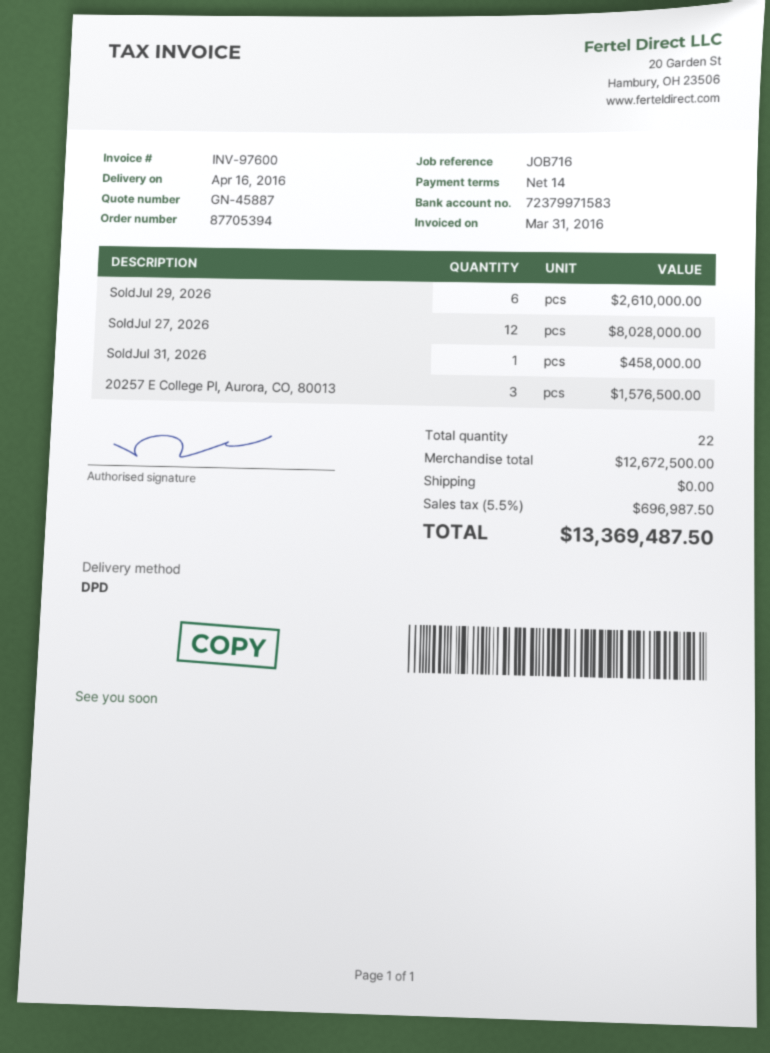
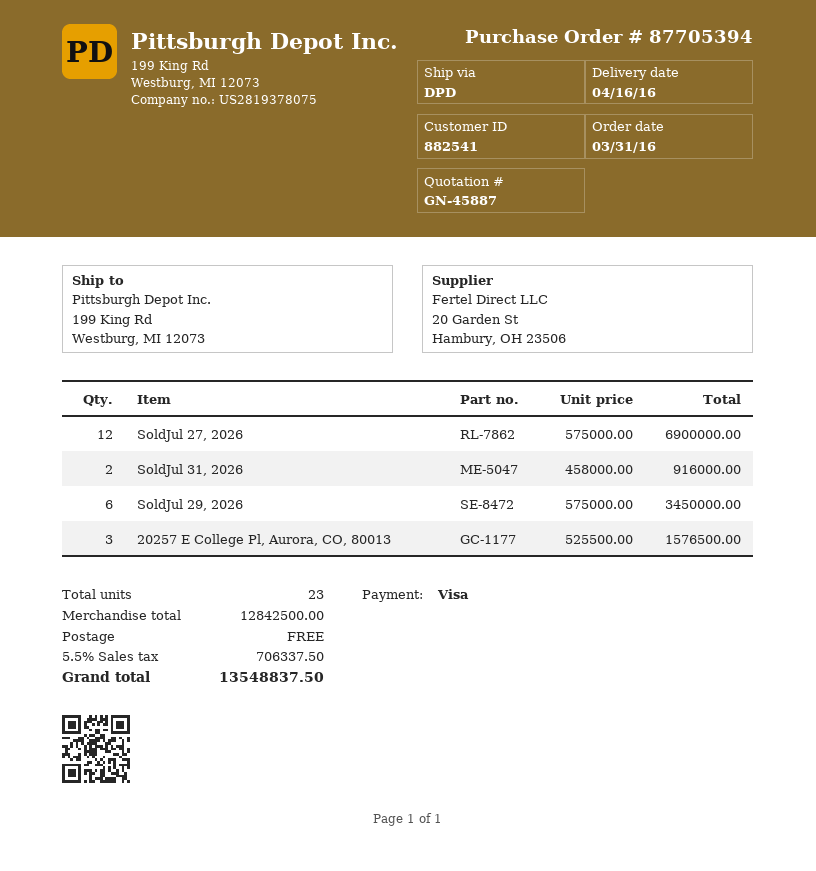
SoldJul 29, 2026: 6 for 2610000.00 -> 6 for 3450000.00
SoldJul 27, 2026: 12 for 8028000.00 -> 12 for 6900000.00
SoldJul 31, 2026: 1 for 458000.00 -> 2 for 916000.00
total quantity: 22 -> 23
subtotal: 12672500.00 -> 12842500.00
tax: 5.5% = 696987.50 -> 5.5% = 706337.50
total: 13369487.50 -> 13548837.50

